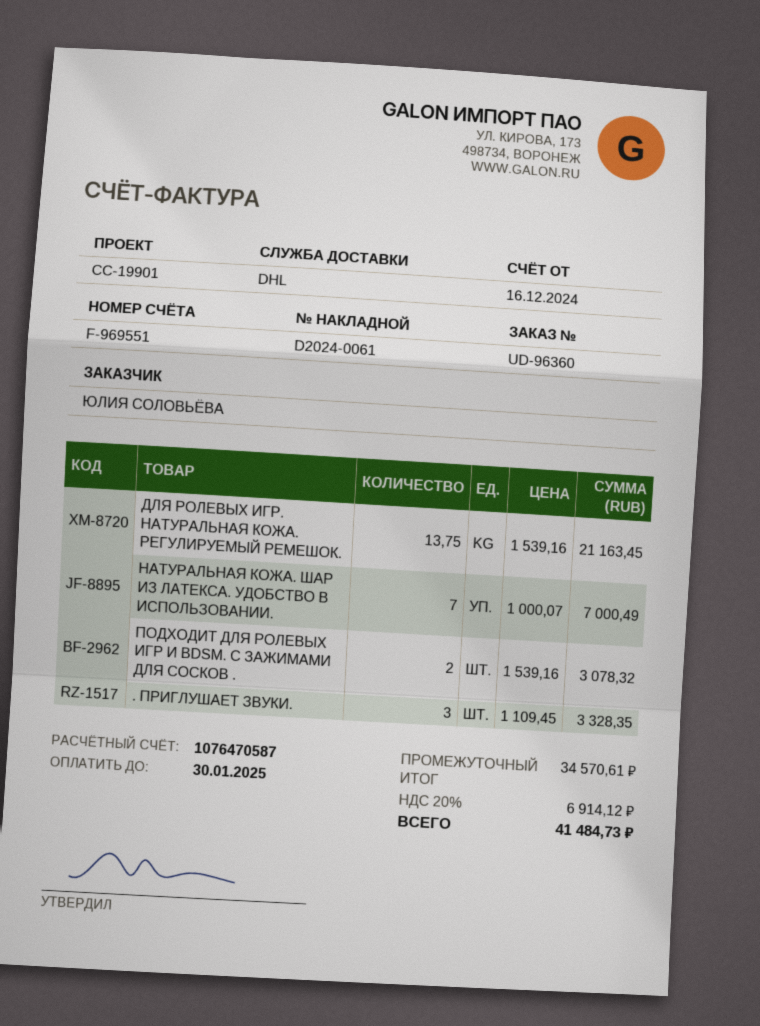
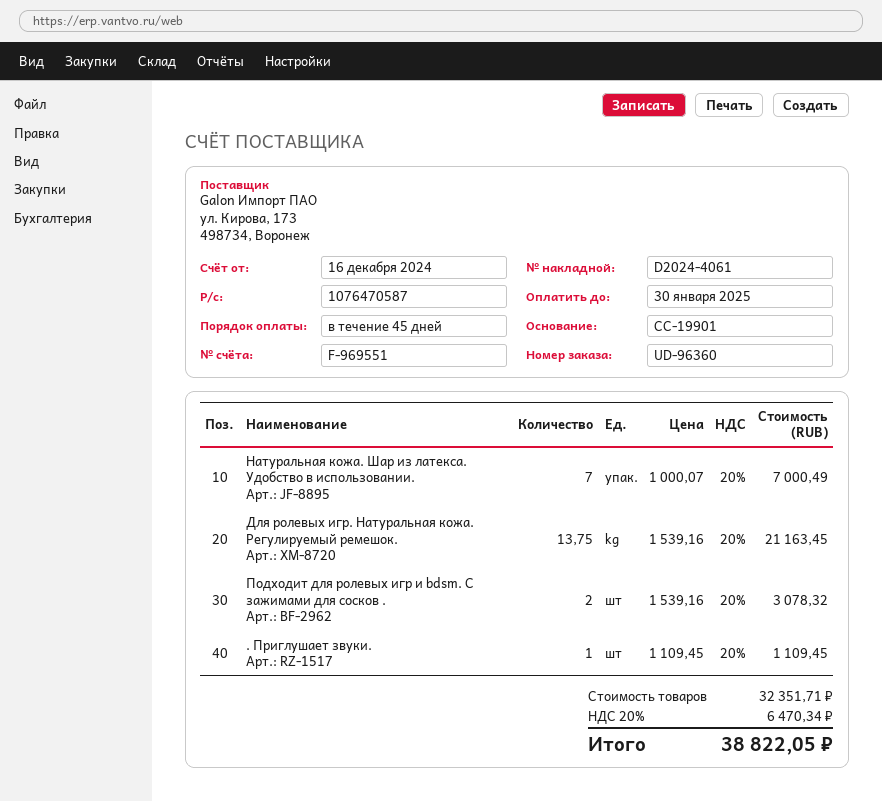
delivery note number: D2024-0061 -> D2024-4061
. ПРИГЛУШАЕТ ЗВУКИ.: 3 x 1109.45 = 3328.35 -> 1 x 1109.45 = 1109.45
subtotal: 34570.61 -> 32351.71
tax: 20% = 6914.12 -> 20% = 6470.34
total: 41484.73 -> 38822.05

